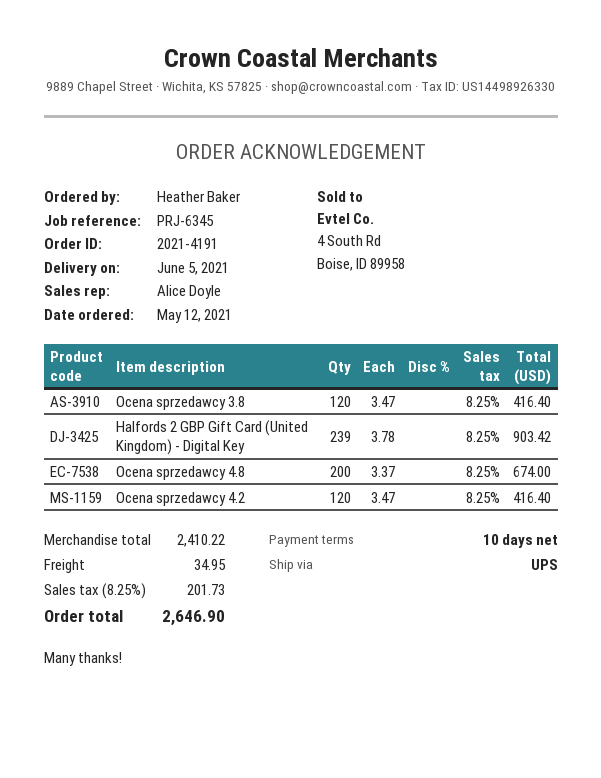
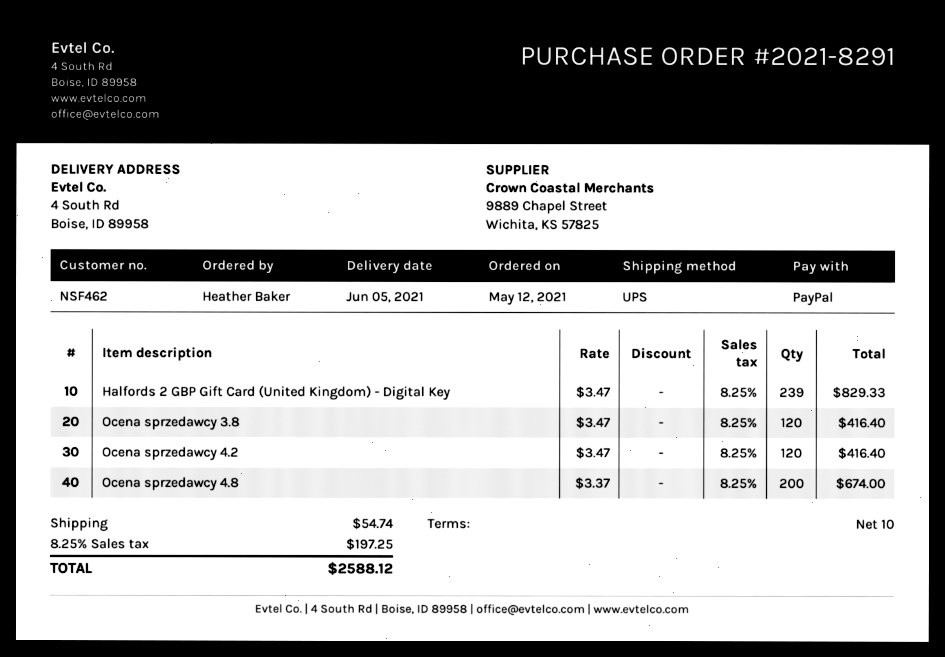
order number: 2021-4191 -> 2021-8291
Halfords 2 GBP Gift Card (United Kingdom) - Digital Key: 239 x 3.78 = 903.42 -> 239 x 3.47 = 829.33
shipping: 34.95 -> 54.74
tax: 8.25% = 201.73 -> 8.25% = 197.25
total: 2646.90 -> 2588.12

